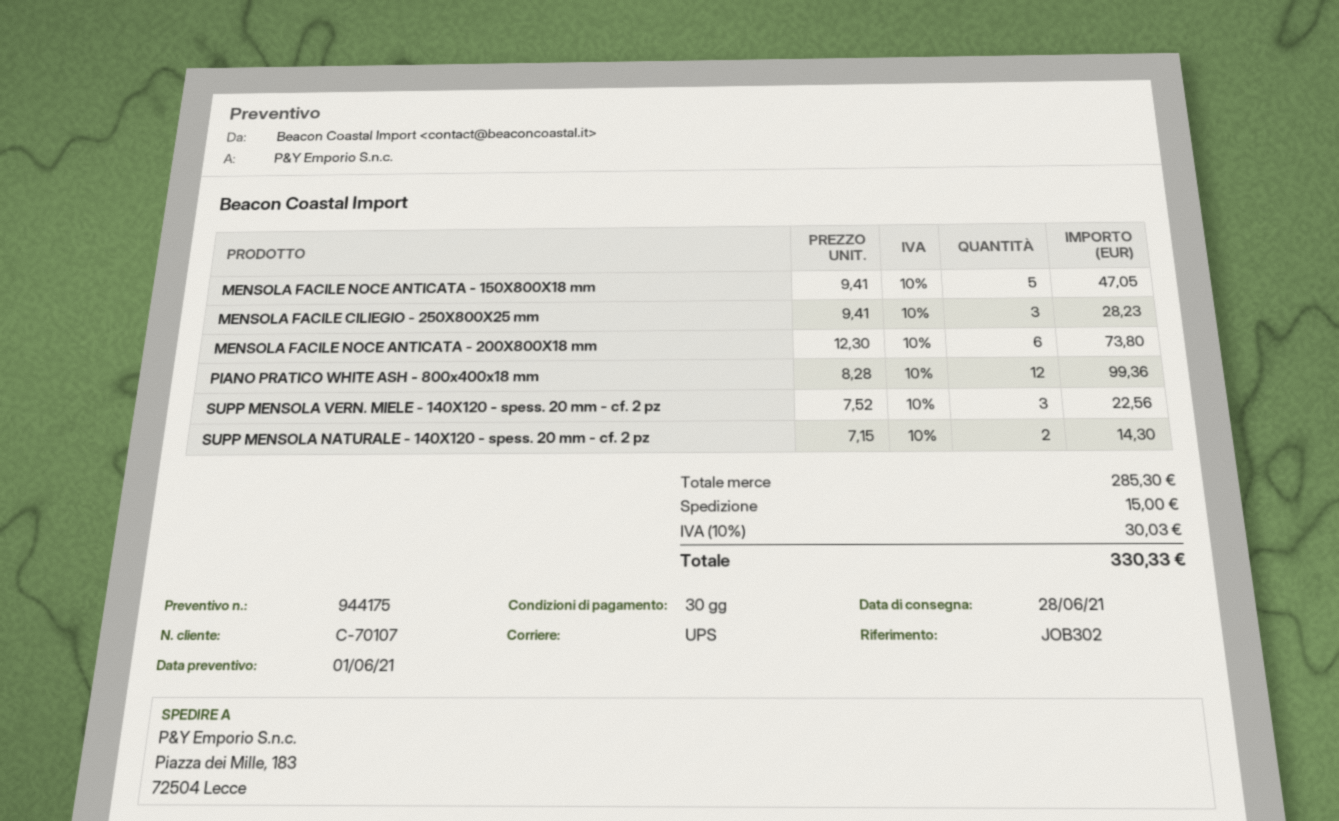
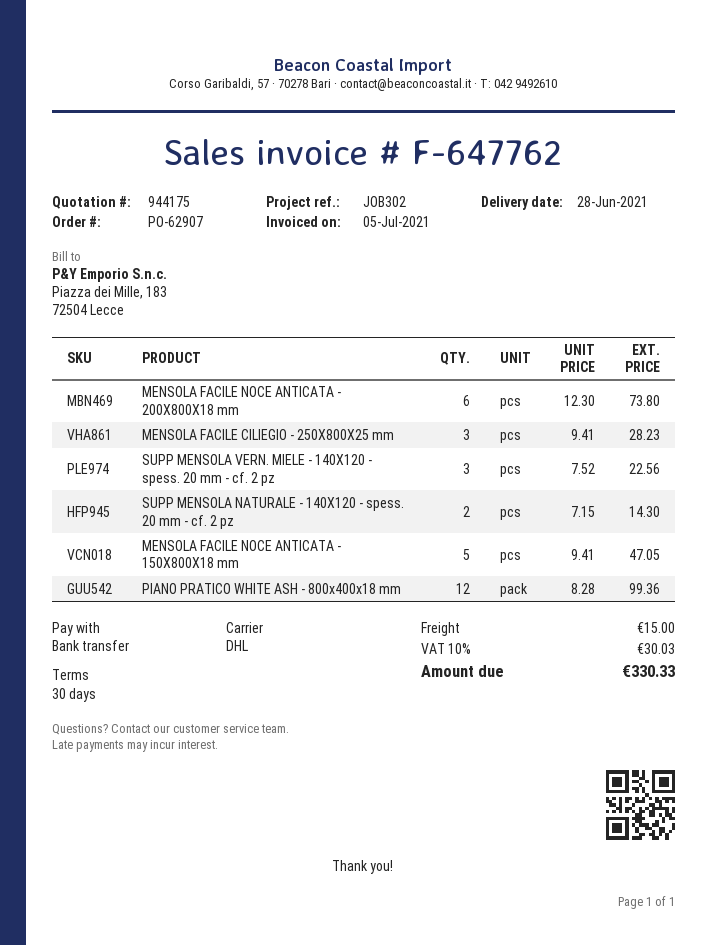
shipping method: UPS -> DHL

